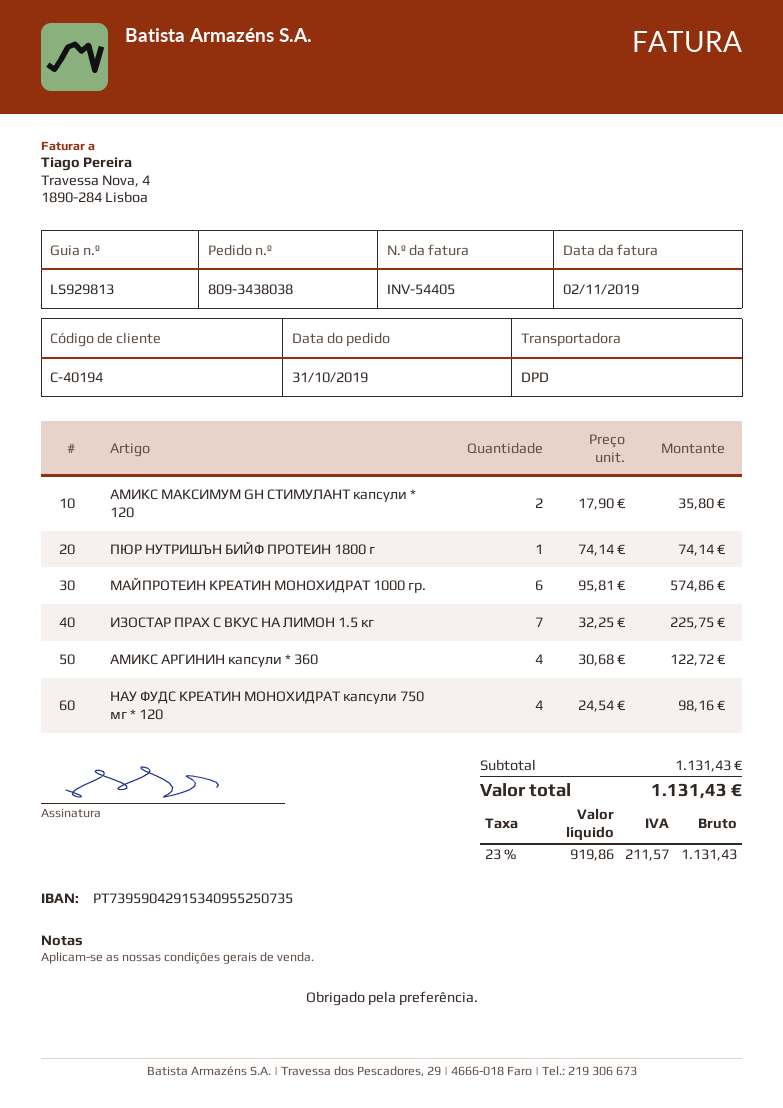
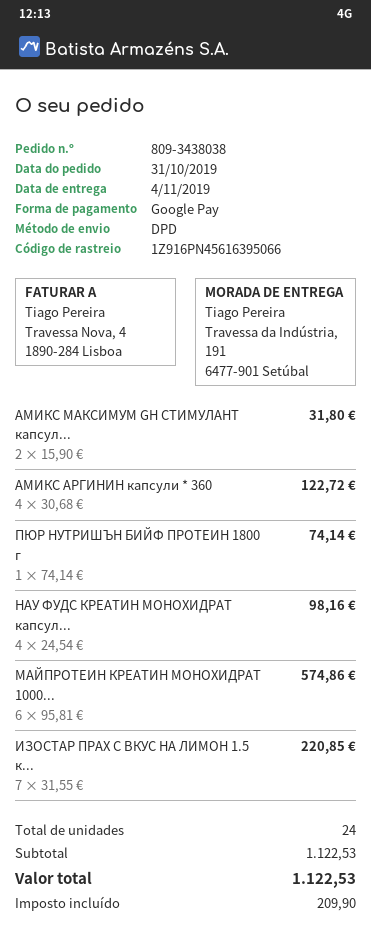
АМИКС МАКСИМУМ GH СТИМУЛАНТ капсули * 120: 2 x 17.90 = 35.80 -> 2 x 15.90 = 31.80
ИЗОСТАР ПРАХ С ВКУС НА ЛИМОН 1.5 кг: 7 x 32.25 = 225.75 -> 7 x 31.55 = 220.85
subtotal: 1131.43 -> 1122.53
tax: 211.57 -> 209.90
total: 1131.43 -> 1122.53

